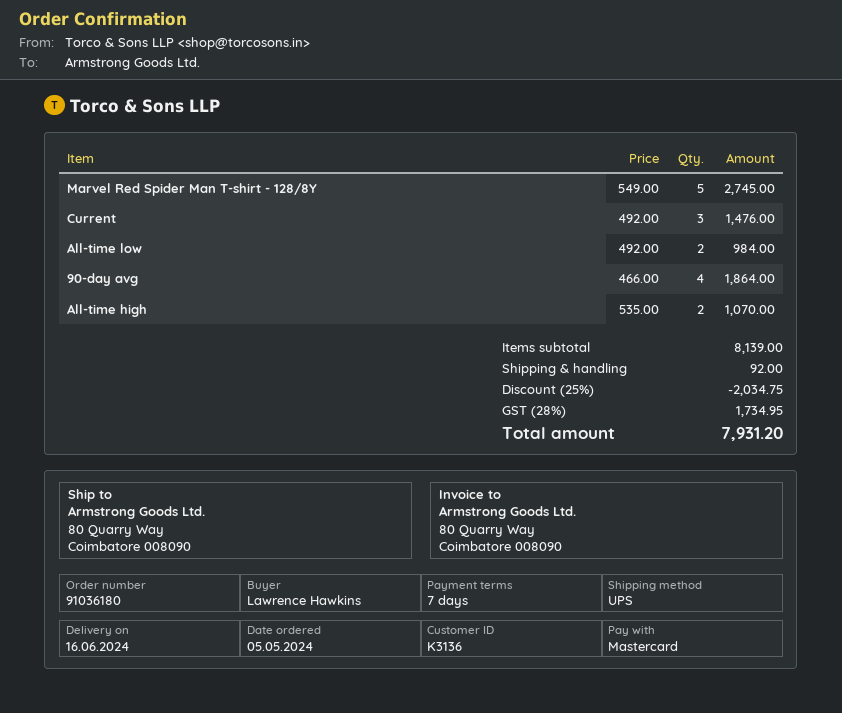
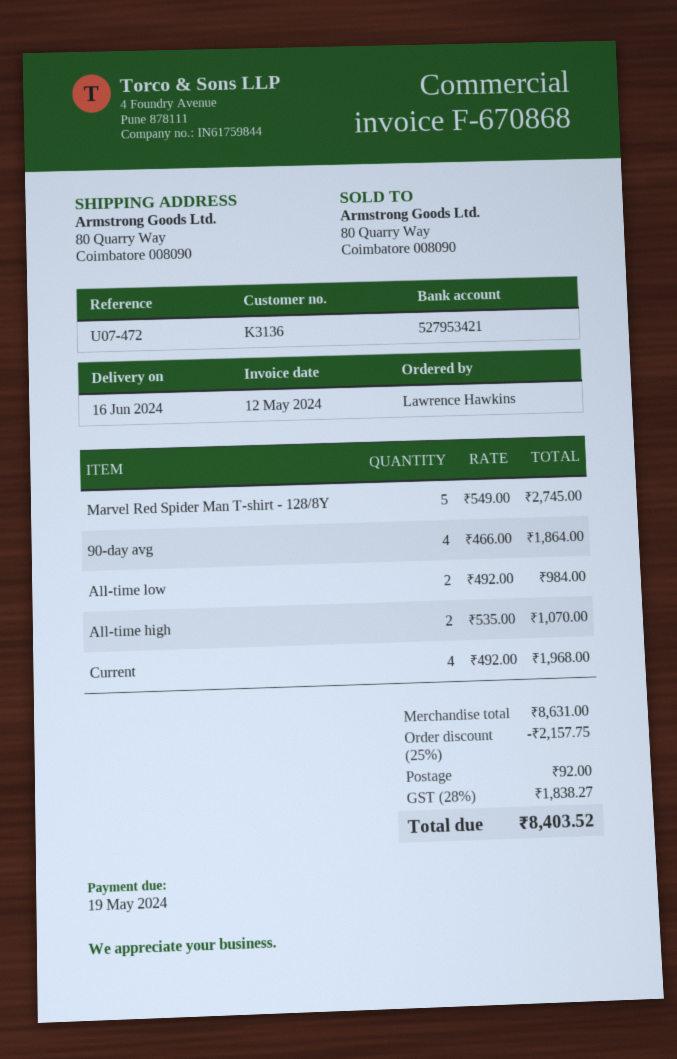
Current: 3 x 492.00 = 1476.00 -> 4 x 492.00 = 1968.00
subtotal: 8139.00 -> 8631.00
discount: 25% = 2034.75 -> 25% = 2157.75
tax: 28% = 1734.95 -> 28% = 1838.27
total: 7931.20 -> 8403.52

